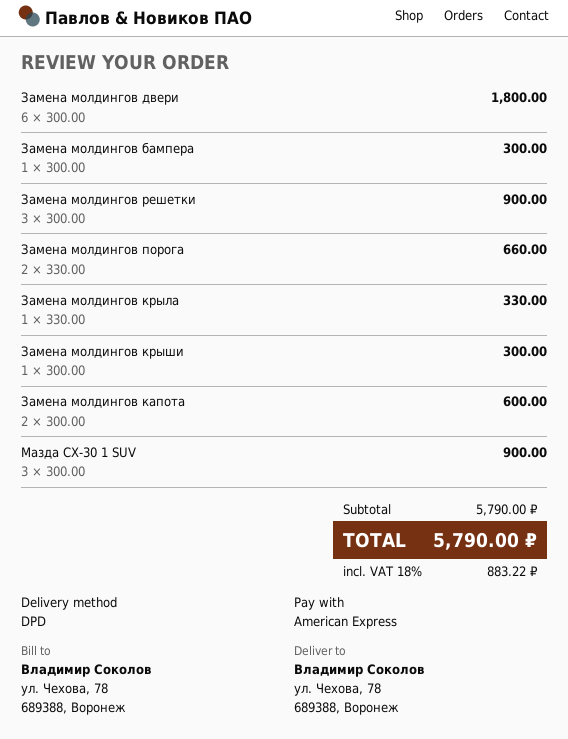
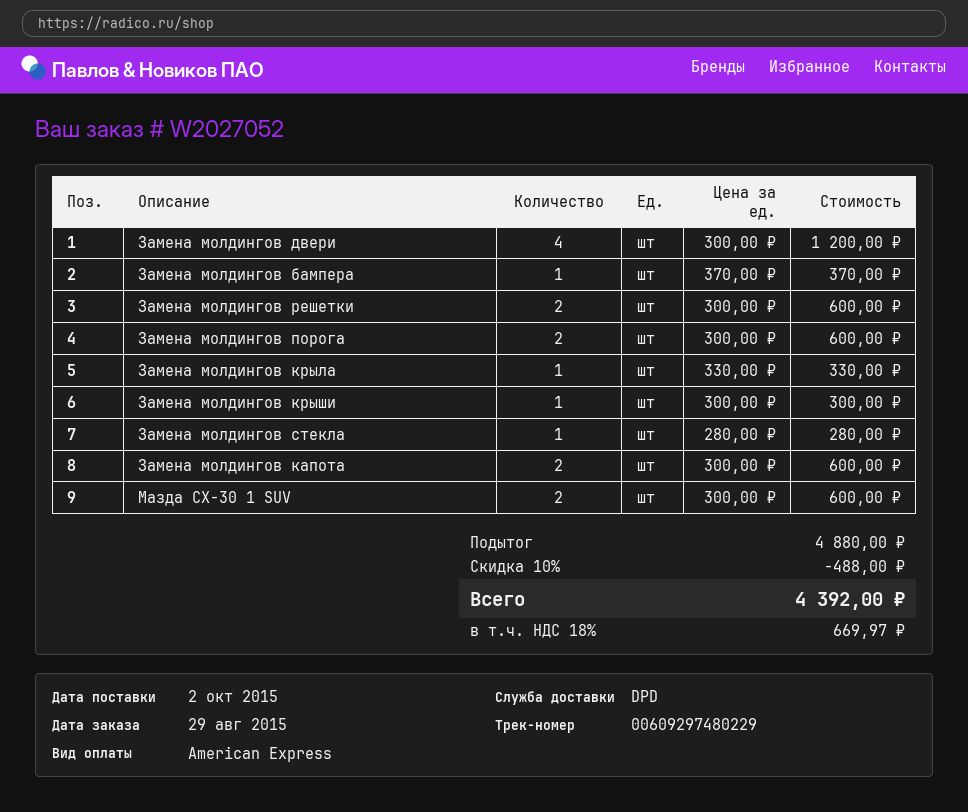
Замена молдингов двери: 6 x 300.00 = 1800.00 -> 4 x 300.00 = 1200.00
Замена молдингов бампера: 1 x 300.00 = 300.00 -> 1 x 370.00 = 370.00
Замена молдингов решетки: 3 x 300.00 = 900.00 -> 2 x 300.00 = 600.00
Замена молдингов порога: 2 x 330.00 = 660.00 -> 2 x 300.00 = 600.00
Мазда CX-30 1 SUV: 3 x 300.00 = 900.00 -> 2 x 300.00 = 600.00
Замена молдингов стекла: none -> 1 x 280.00 = 280.00
subtotal: 5790.00 -> 4880.00
discount: none -> 10% = 488.00
tax: 18% = 883.22 -> 18% = 669.97
total: 5790.00 -> 4392.00

